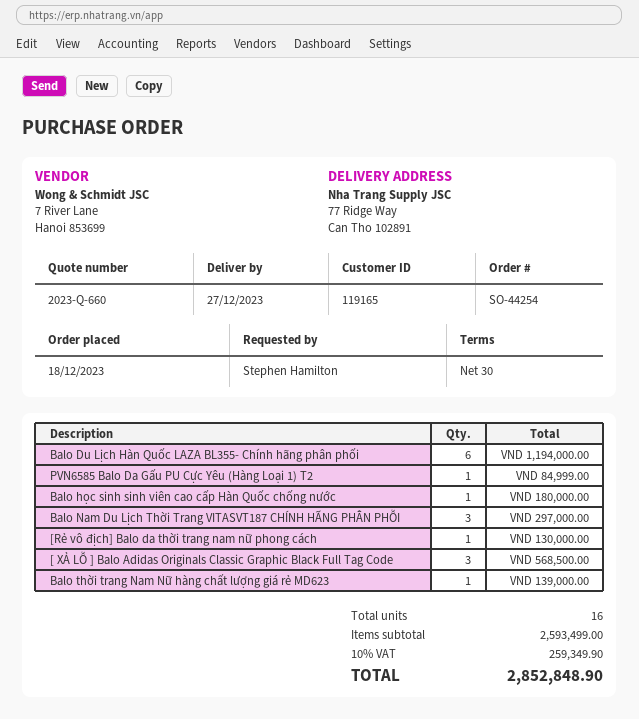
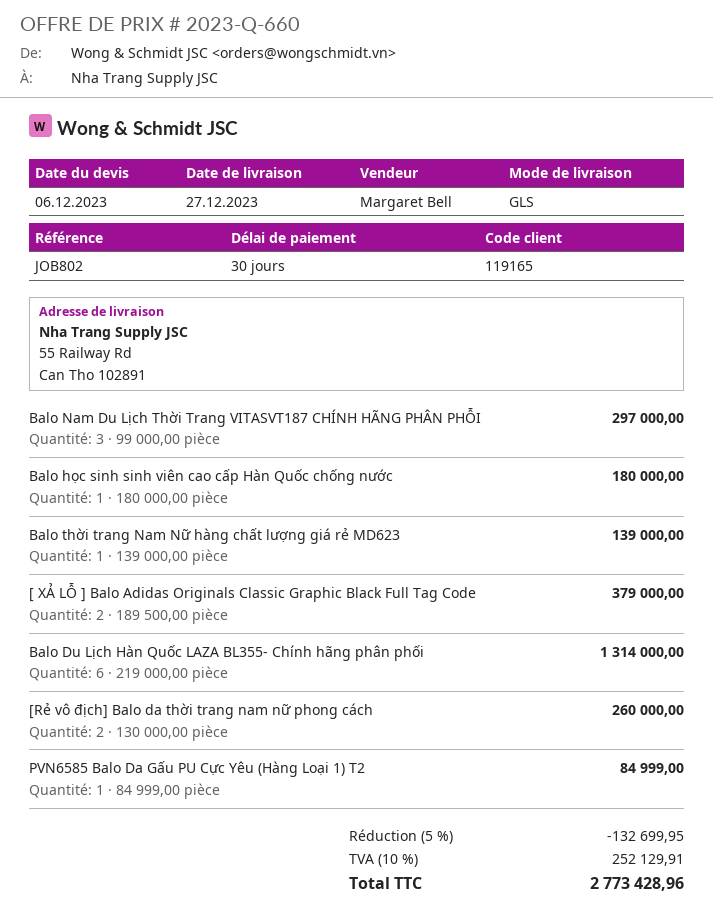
ship to: 77 Ridge Way, Can Tho 102891 -> 55 Railway Rd, Can Tho 102891
Balo Du Lịch Hàn Quốc LAZA BL355- Chính hãng phân phối: 6 for 1194000.00 -> 6 for 1314000.00
[Rẻ vô địch] Balo da thời trang nam nữ phong cách: 1 for 130000.00 -> 2 for 260000.00
[ XẢ LỖ ] Balo Adidas Originals Classic Graphic Black Full Tag Code: 3 for 568500.00 -> 2 for 379000.00
discount: none -> 5% = 132699.95
tax: 10% = 259349.90 -> 10% = 252129.91
total: 2852848.90 -> 2773428.96

